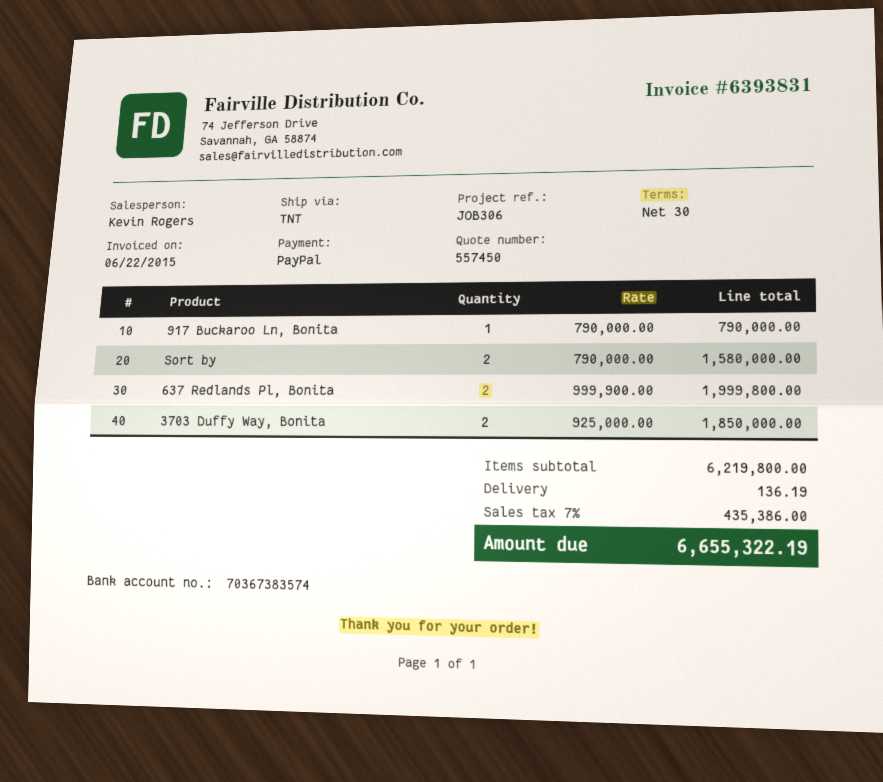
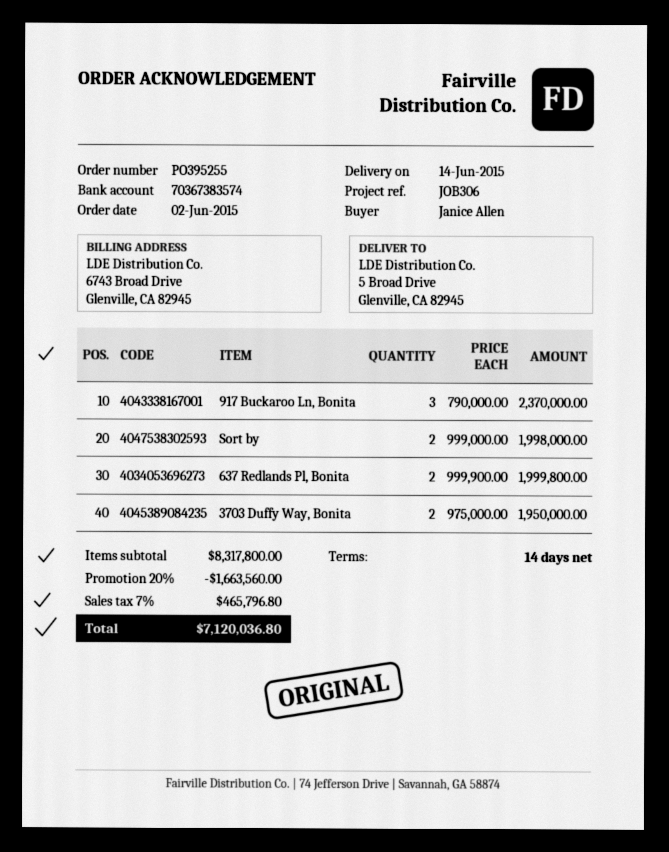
payment terms: 30 days -> 14 days
917 Buckaroo Ln, Bonita: 1 x 790000.00 = 790000.00 -> 3 x 790000.00 = 2370000.00
Sort by: 2 x 790000.00 = 1580000.00 -> 2 x 999000.00 = 1998000.00
3703 Duffy Way, Bonita: 2 x 925000.00 = 1850000.00 -> 2 x 975000.00 = 1950000.00
subtotal: 6219800.00 -> 8317800.00
discount: none -> 20% = 1663560.00
shipping: 136.19 -> none
tax: 7% = 435386.00 -> 7% = 465796.80
total: 6655322.19 -> 7120036.80

